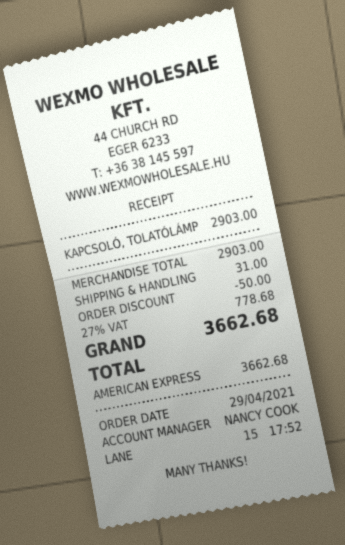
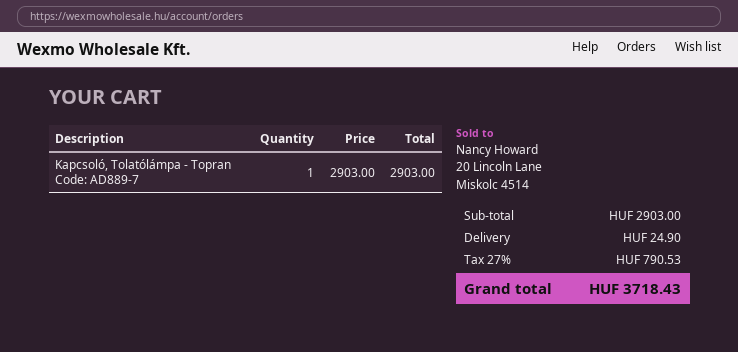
discount: 50.00 -> none
shipping: 31.00 -> 24.90
tax: 27% = 778.68 -> 27% = 790.53
total: 3662.68 -> 3718.43

